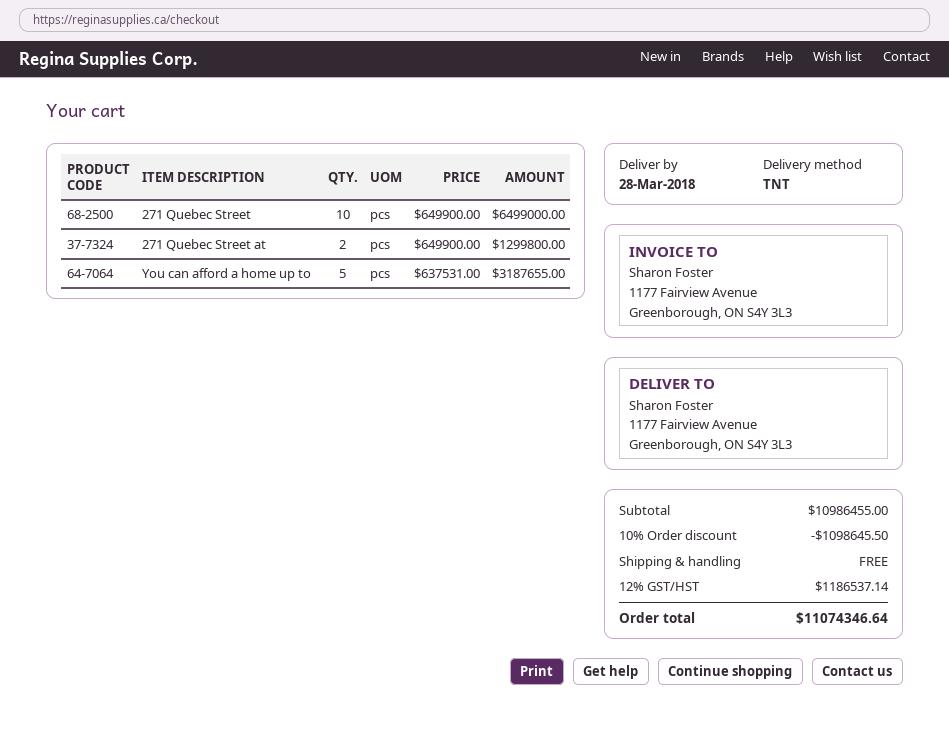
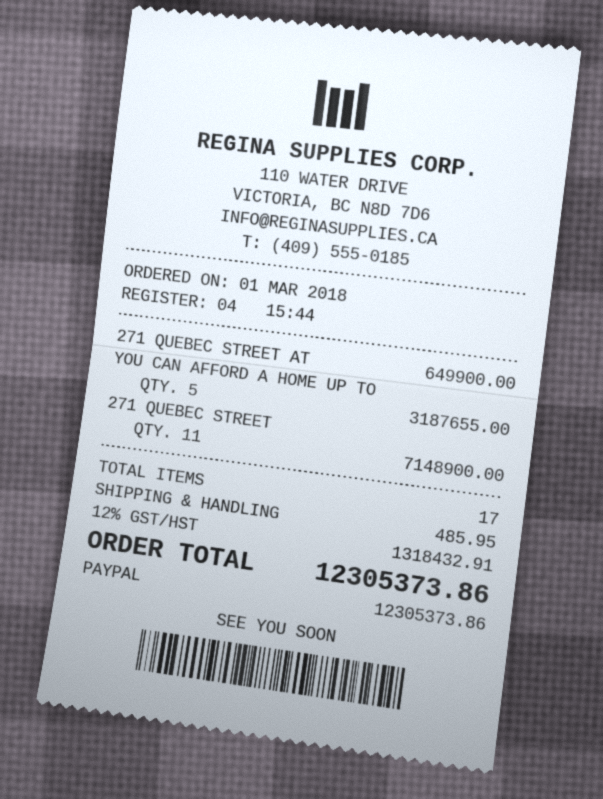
271 Quebec Street: 10 for 6499000.00 -> 11 for 7148900.00
271 Quebec Street at: 2 for 1299800.00 -> 1 for 649900.00
discount: 10% = 1098645.50 -> none
shipping: 0.00 -> 485.95
tax: 12% = 1186537.14 -> 12% = 1318432.91
total: 11074346.64 -> 12305373.86

